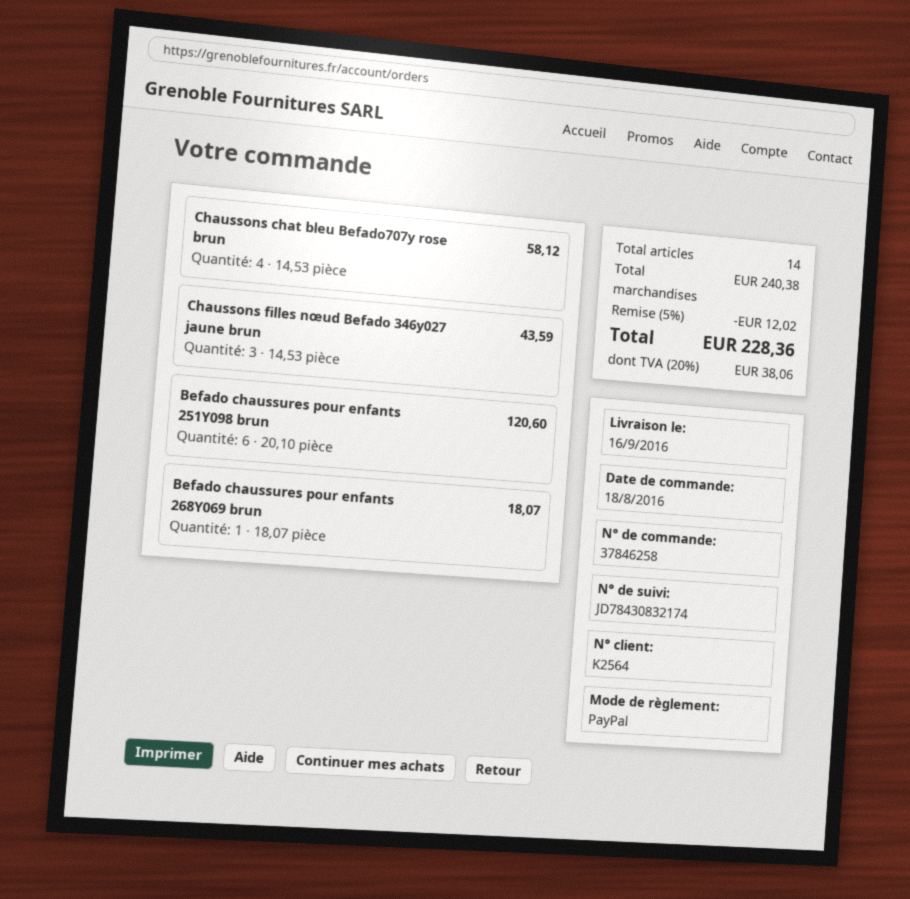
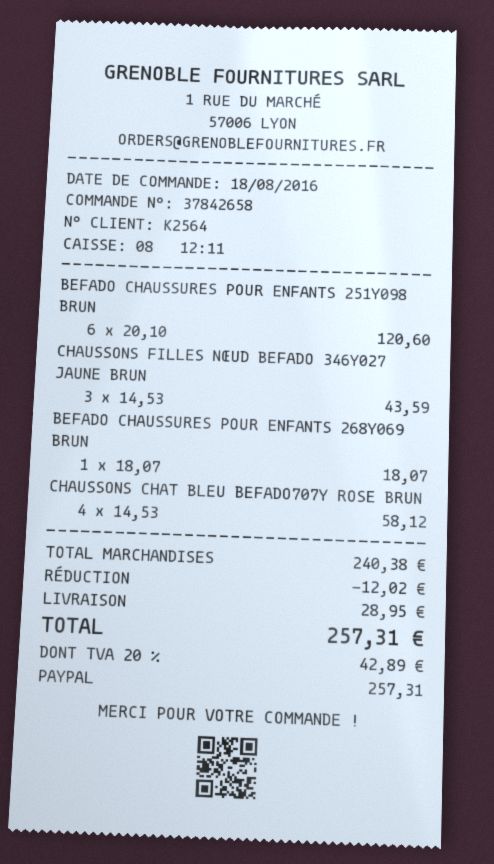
order number: 37846258 -> 37842658
shipping: none -> 28.95
tax: 20% = 38.06 -> 20% = 42.89
total: 228.36 -> 257.31

